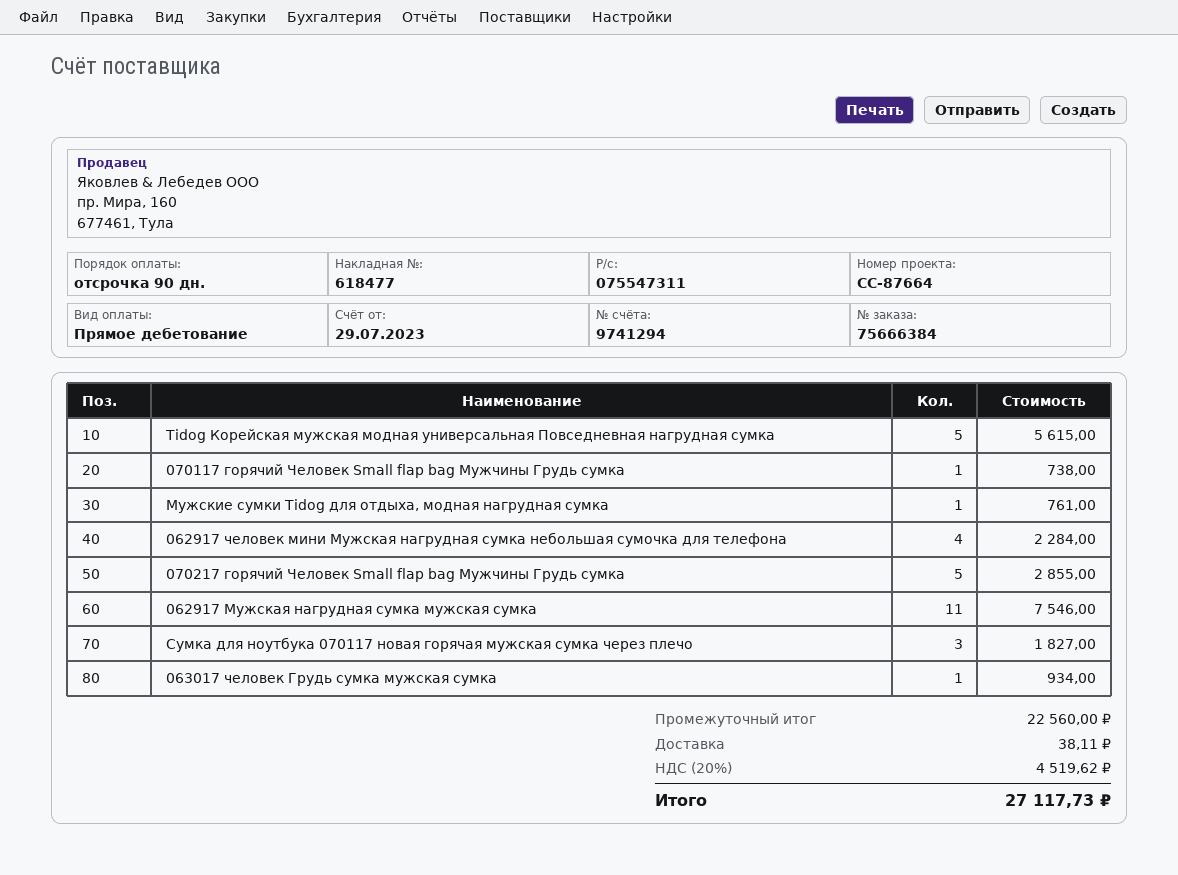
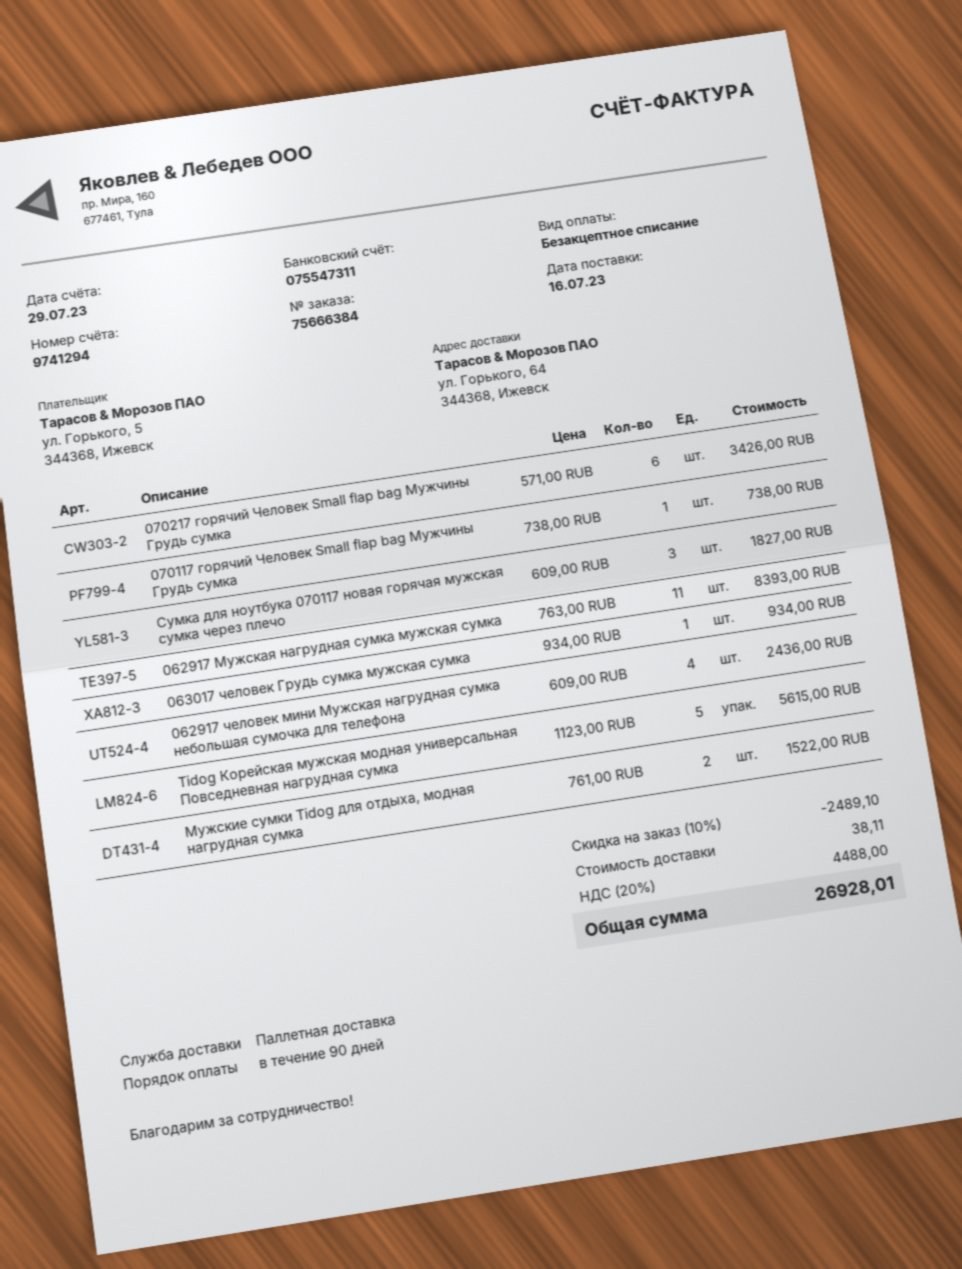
Мужские сумки Tidog для отдыха, модная нагрудная сумка: 1 for 761.00 -> 2 for 1522.00
062917 человек мини Мужская нагрудная сумка небольшая сумочка для телефона: 4 for 2284.00 -> 4 for 2436.00
070217 горячий Человек Small flap bag Мужчины Грудь сумка: 5 for 2855.00 -> 6 for 3426.00
062917 Мужская нагрудная сумка мужская сумка: 11 for 7546.00 -> 11 for 8393.00
discount: none -> 10% = 2489.10
tax: 20% = 4519.62 -> 20% = 4488.00
total: 27117.73 -> 26928.01

